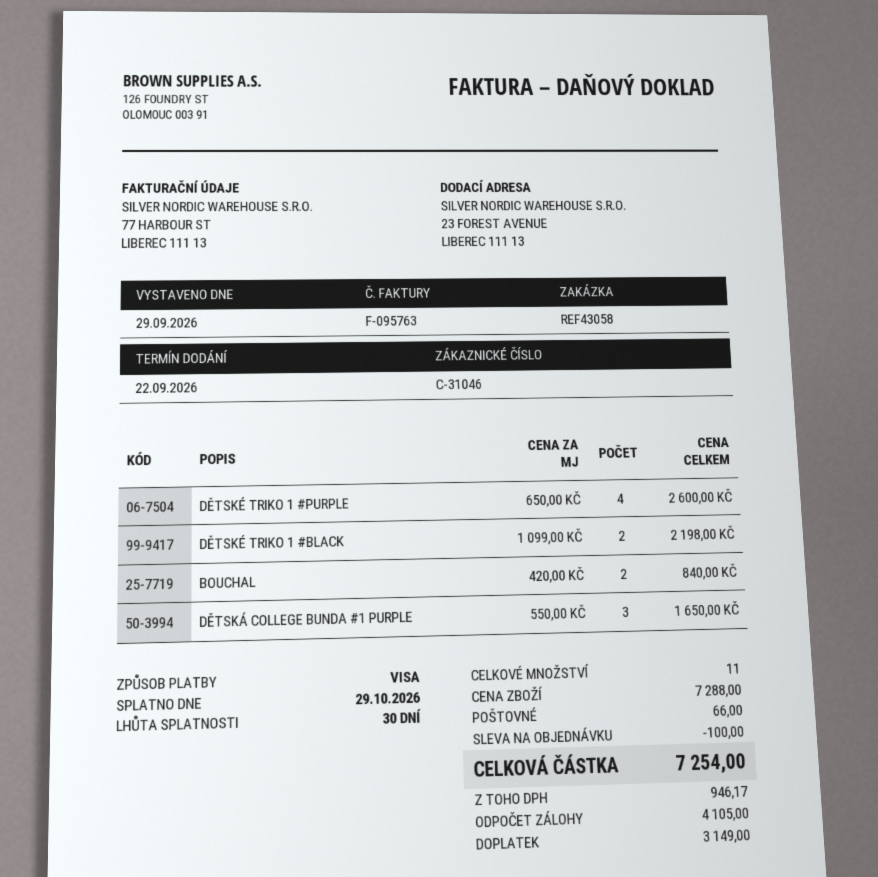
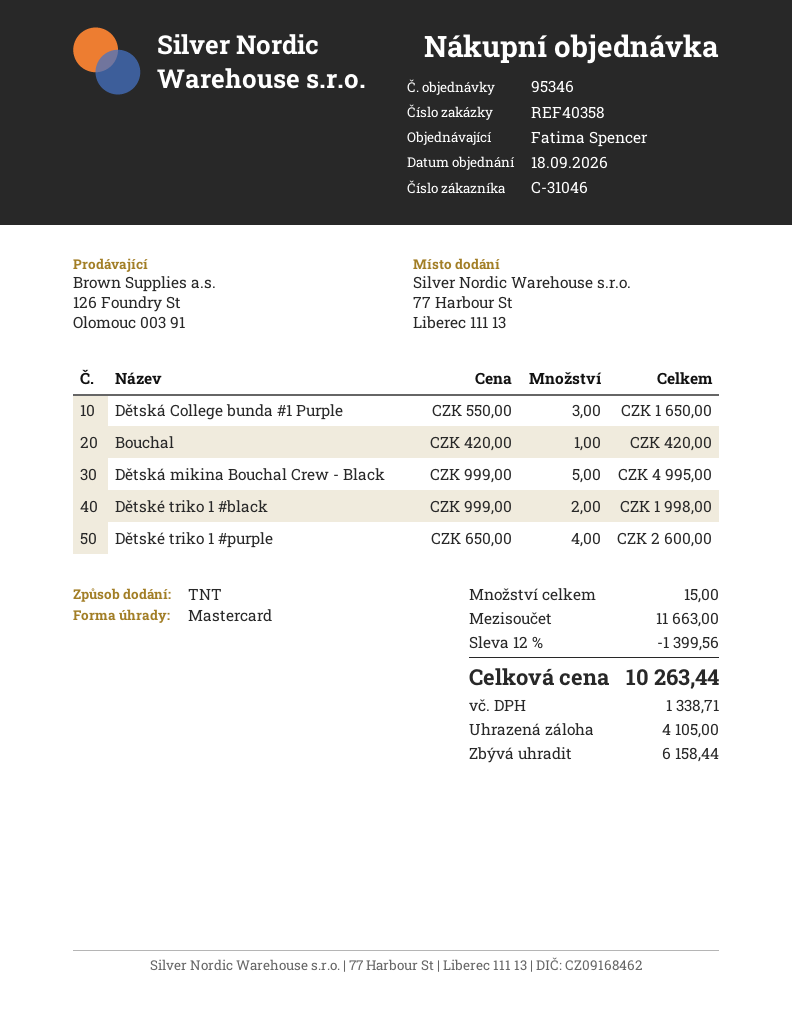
reference: REF43058 -> REF40358
payment method: Visa -> Mastercard
ship to: 23 FOREST AVENUE, LIBEREC 111 13 -> 77 Harbour St, Liberec 111 13
DĚTSKÉ TRIKO 1 #BLACK: 2 x 1099.00 = 2198.00 -> 2 x 999.00 = 1998.00
BOUCHAL: 2 x 420.00 = 840.00 -> 1 x 420.00 = 420.00
Dětská mikina Bouchal Crew - Black: none -> 5 x 999.00 = 4995.00
total quantity: 11 -> 15
subtotal: 7288.00 -> 11663.00
discount: 100.00 -> 1399.56
shipping: 66.00 -> none
tax: 946.17 -> 1338.71
total: 7254.00 -> 10263.44
balance: 3149.00 -> 6158.44

